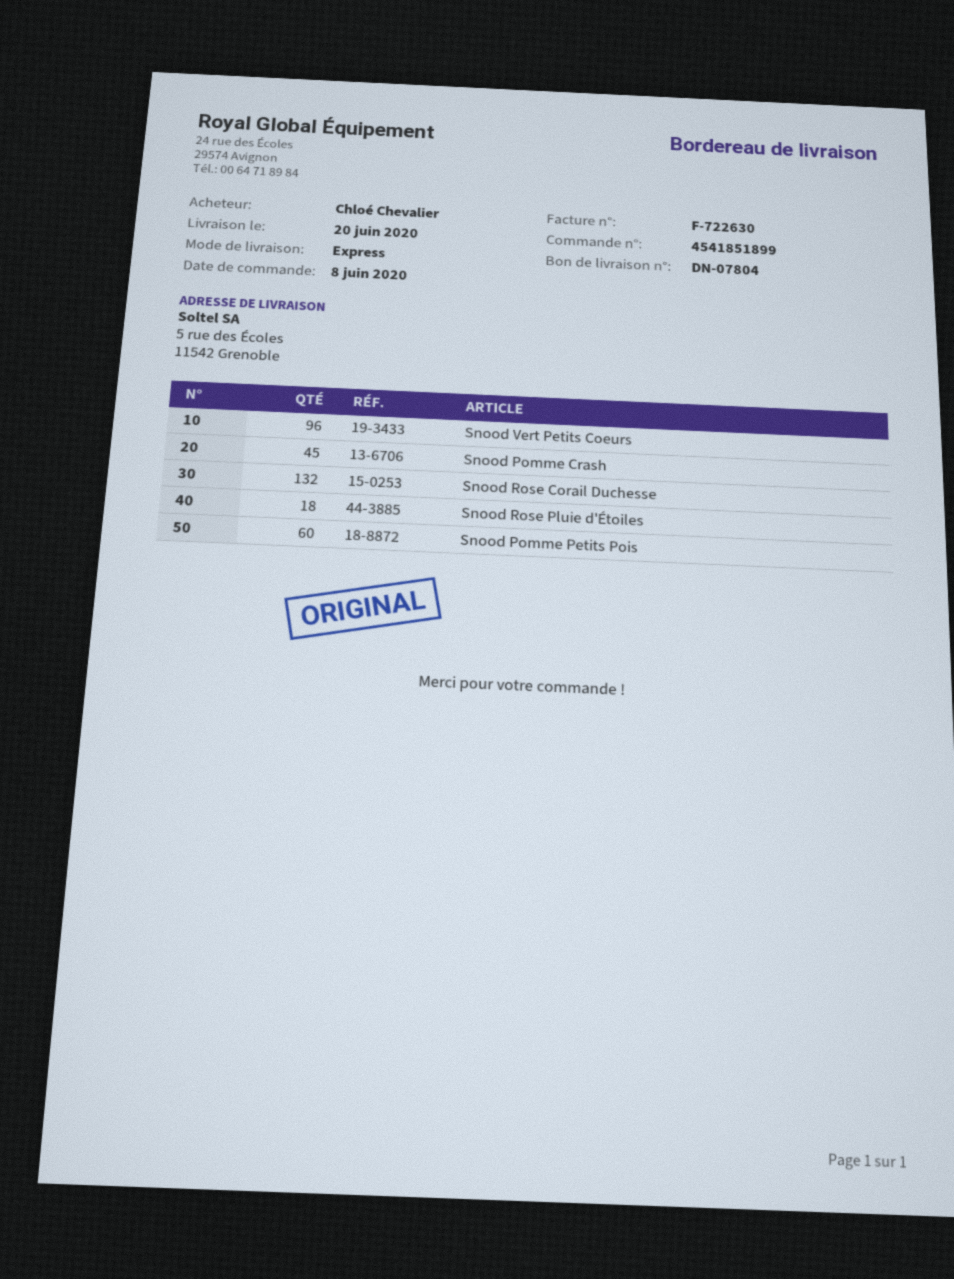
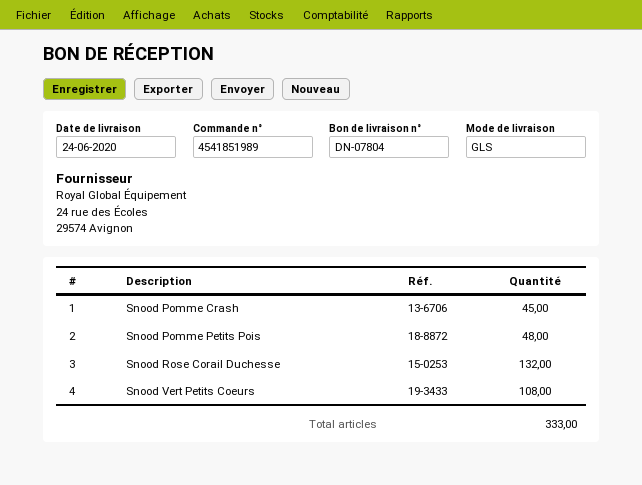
order number: 4541851899 -> 4541851989
delivery date: 2020-06-20 -> 2020-06-24
shipping method: express -> GLS
Snood Vert Petits Coeurs: 96 -> 108
Snood Rose Pluie d'Étoiles: 18 -> none
Snood Pomme Petits Pois: 60 -> 48

